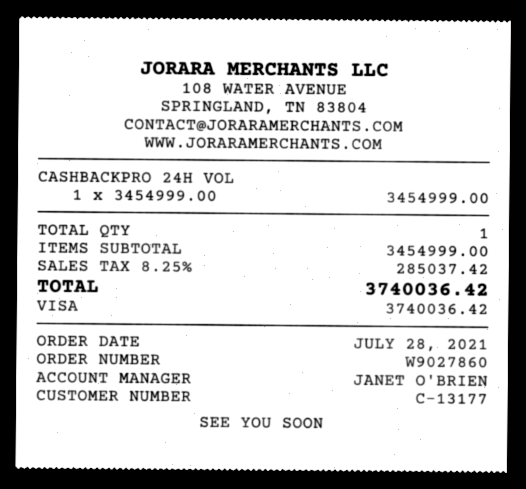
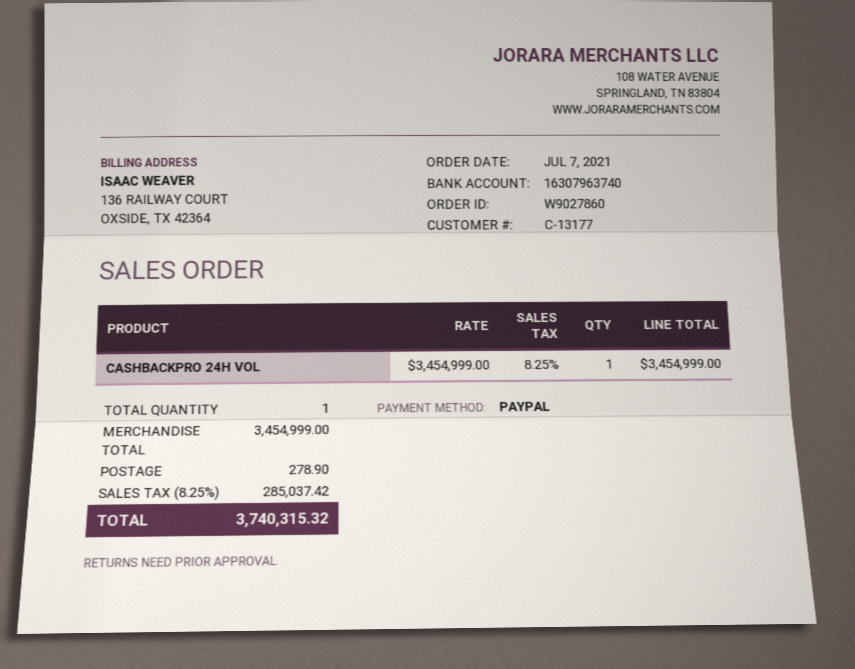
order date: 2021-07-28 -> 2021-07-07
payment method: Visa -> PayPal
shipping: none -> 278.90
total: 3740036.42 -> 3740315.32

